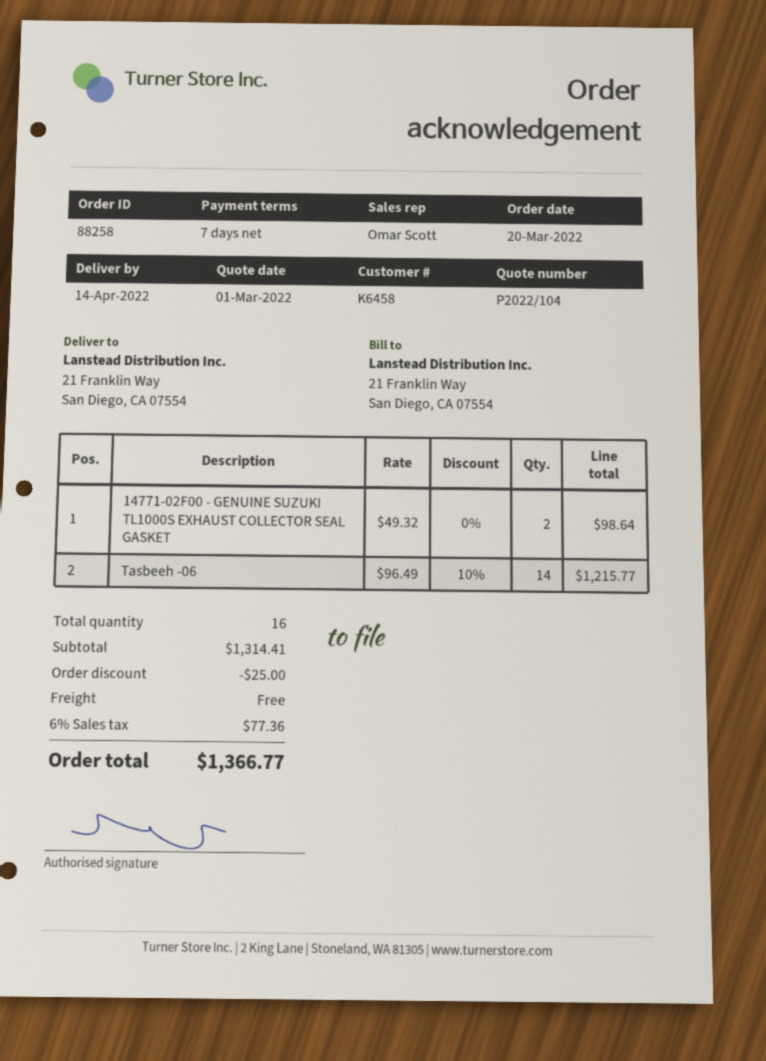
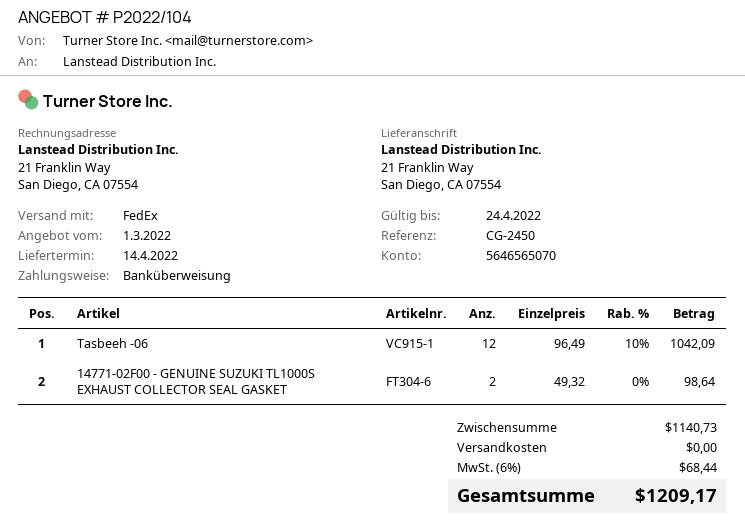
Tasbeeh -06: 14 x 96.49 - 10% = 1215.77 -> 12 x 96.49 - 10% = 1042.09
subtotal: 1314.41 -> 1140.73
discount: 25.00 -> none
tax: 6% = 77.36 -> 6% = 68.44
total: 1366.77 -> 1209.17

